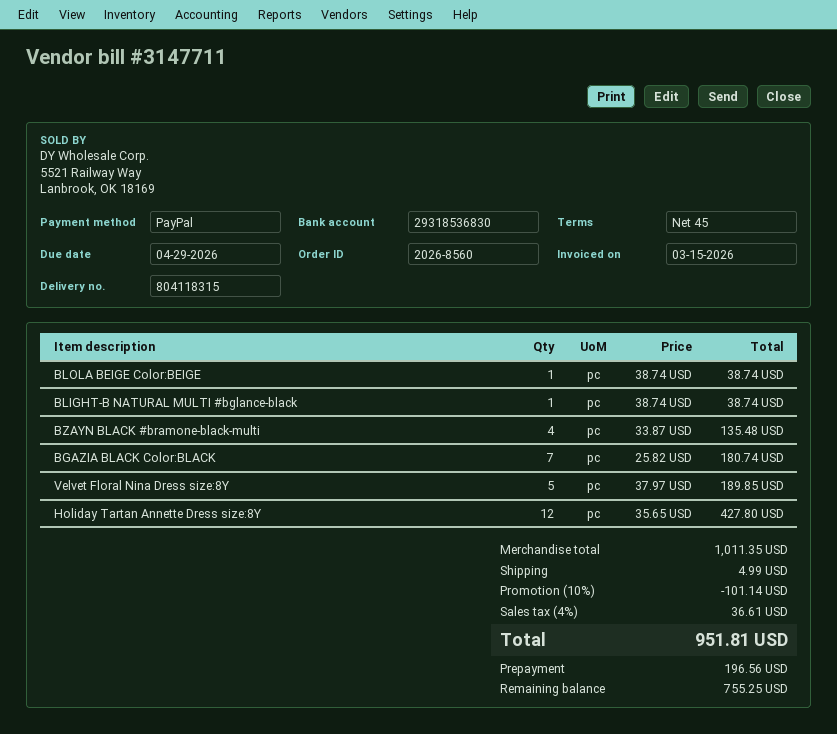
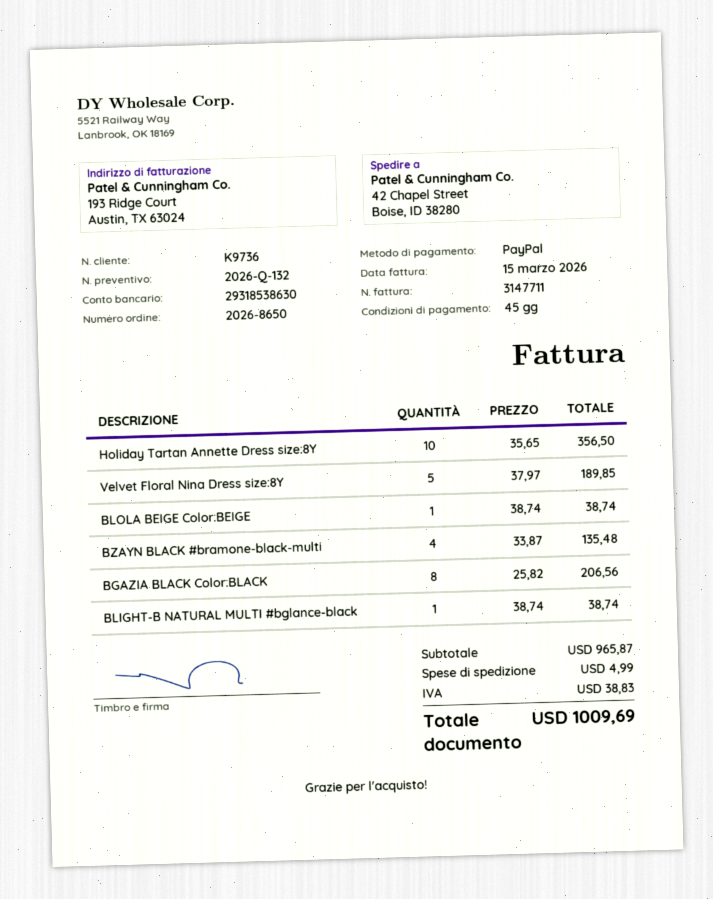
order number: 2026-8560 -> 2026-8650
bank account: 29318536830 -> 29318538630
BGAZIA BLACK Color:BLACK: 7 x 25.82 = 180.74 -> 8 x 25.82 = 206.56
Holiday Tartan Annette Dress size:8Y: 12 x 35.65 = 427.80 -> 10 x 35.65 = 356.50
subtotal: 1011.35 -> 965.87
discount: 10% = 101.14 -> none
tax: 36.61 -> 38.83
total: 951.81 -> 1009.69

